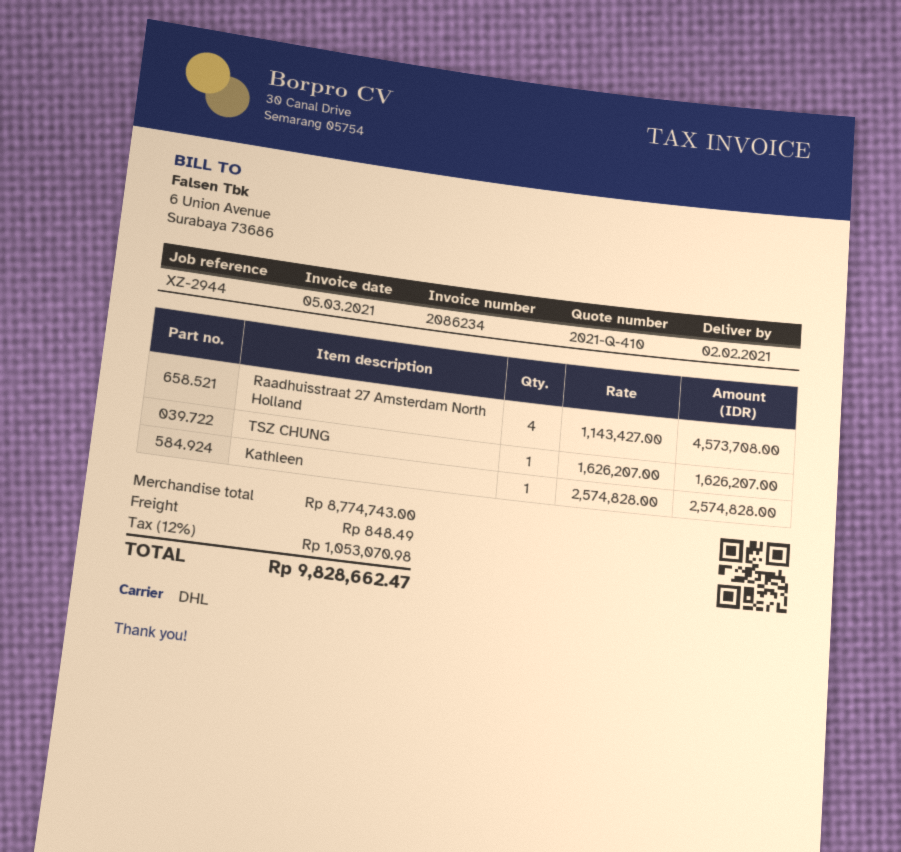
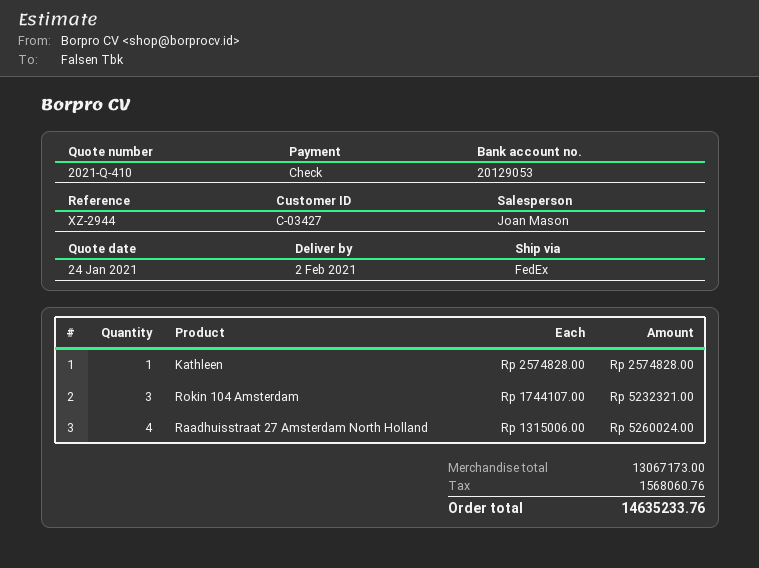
shipping method: DHL -> FedEx
Raadhuisstraat 27 Amsterdam North Holland: 4 x 1143427.00 = 4573708.00 -> 4 x 1315006.00 = 5260024.00
TSZ CHUNG: 1 x 1626207.00 = 1626207.00 -> none
Rokin 104 Amsterdam: none -> 3 x 1744107.00 = 5232321.00
subtotal: 8774743.00 -> 13067173.00
shipping: 848.49 -> none
tax: 1053070.98 -> 1568060.76
total: 9828662.47 -> 14635233.76

